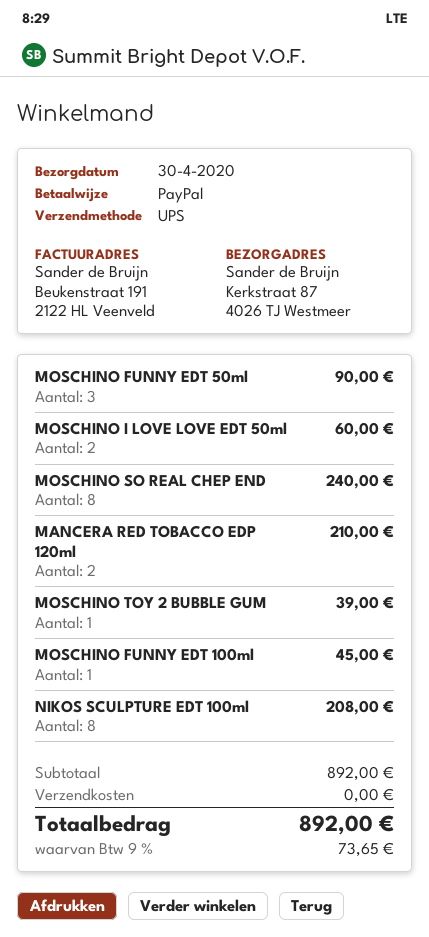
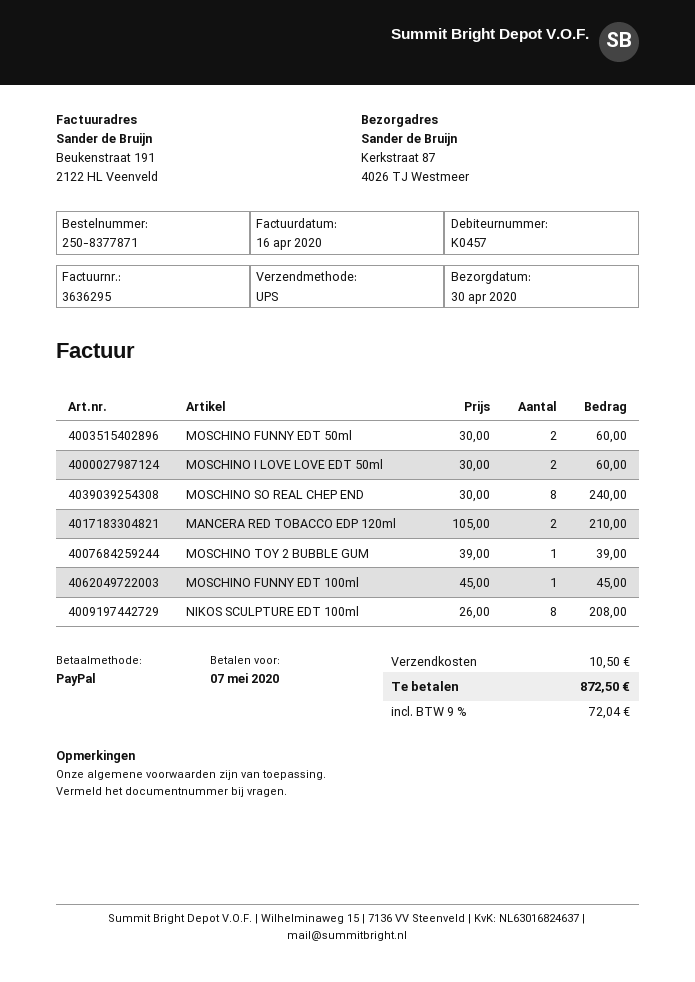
MOSCHINO FUNNY EDT 50ml: 3 for 90.00 -> 2 for 60.00
shipping: 0.00 -> 10.50
tax: 9% = 73.65 -> 9% = 72.04
total: 892.00 -> 872.50

